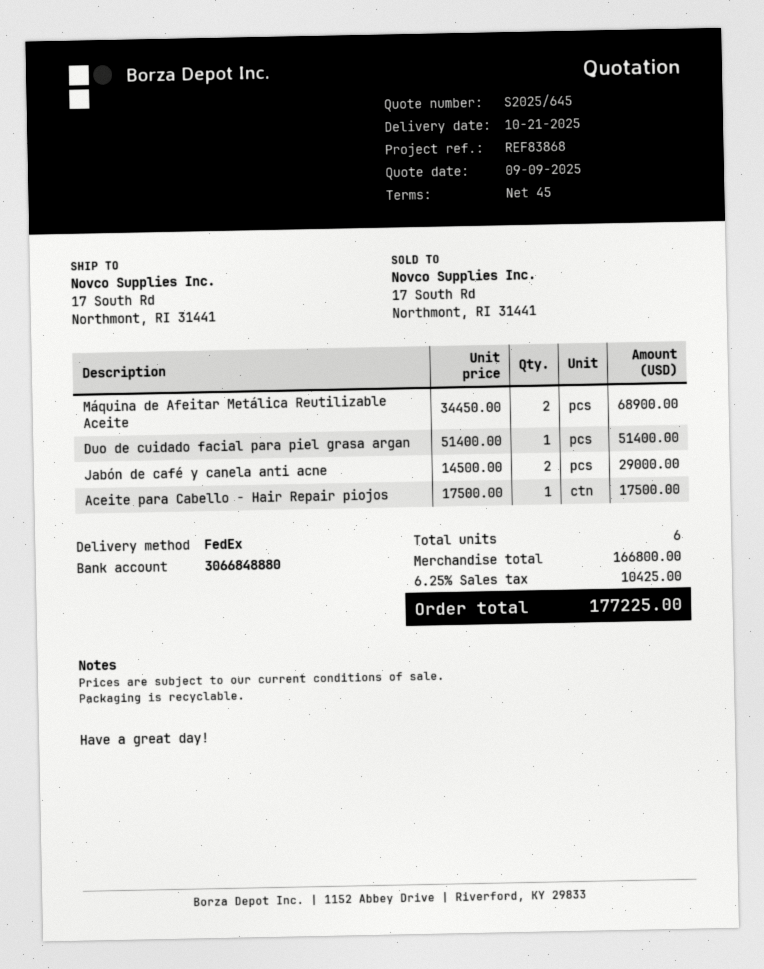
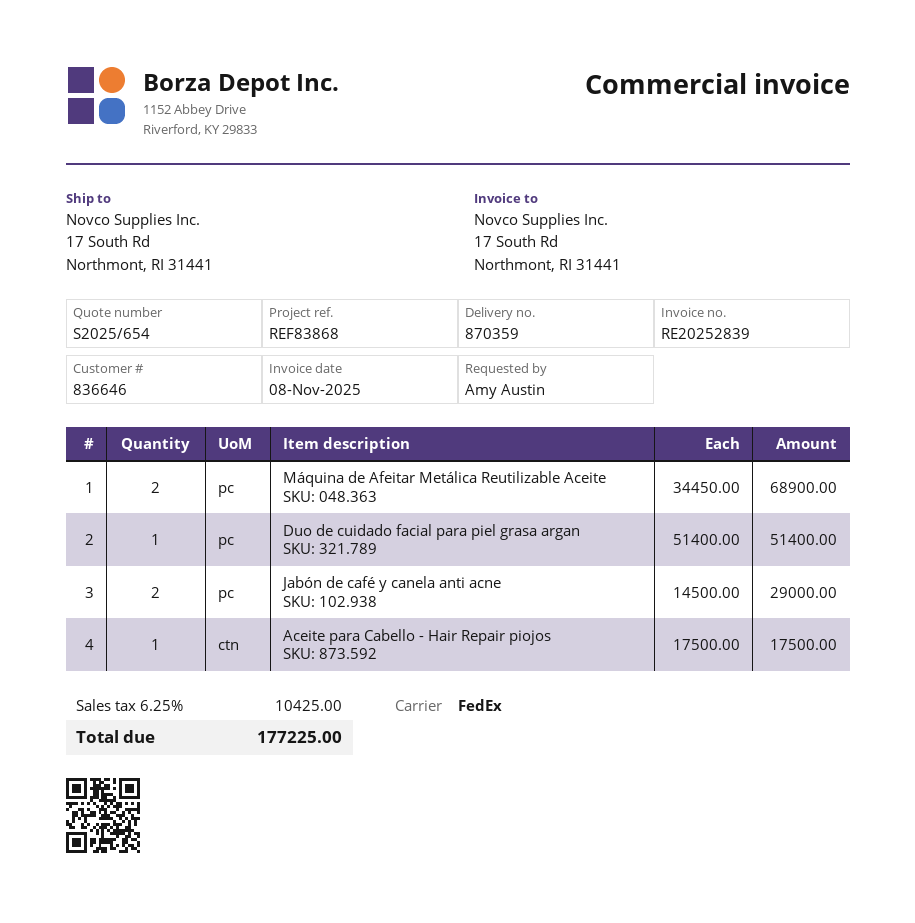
quote number: S2025/645 -> S2025/654

